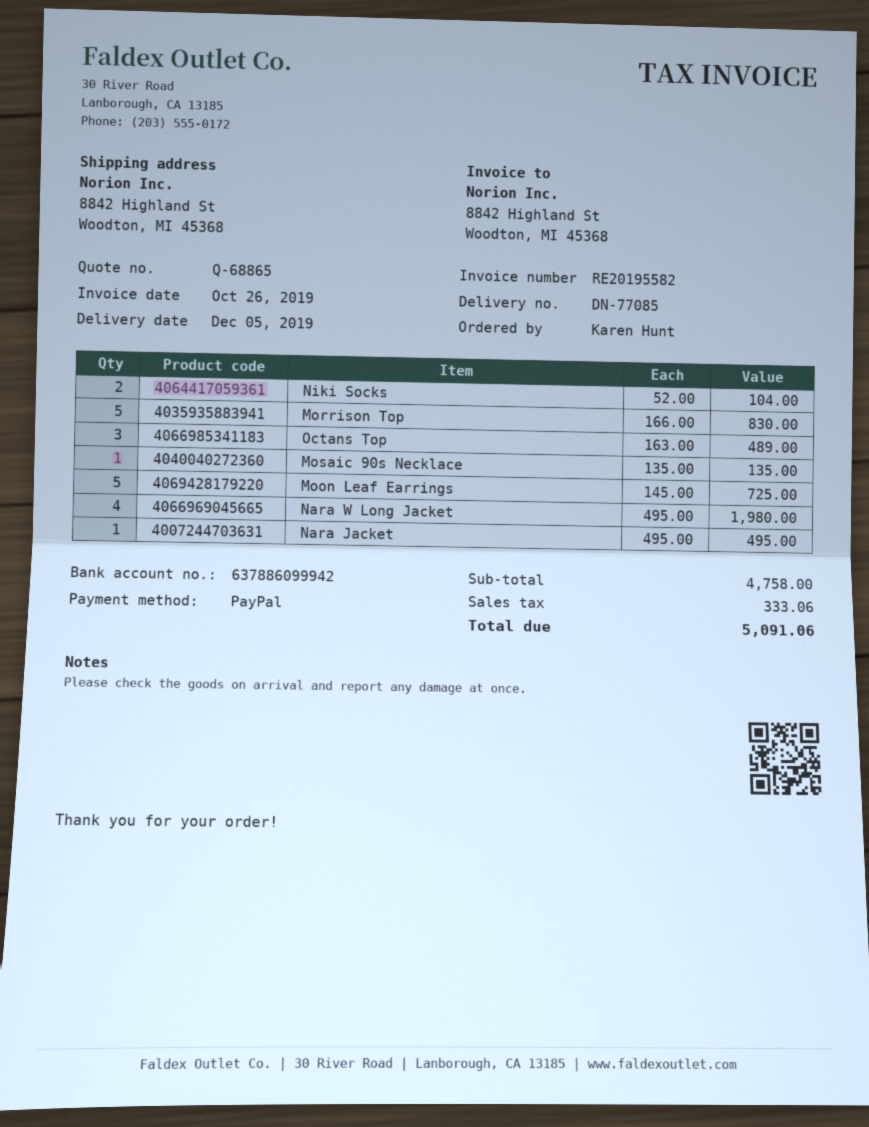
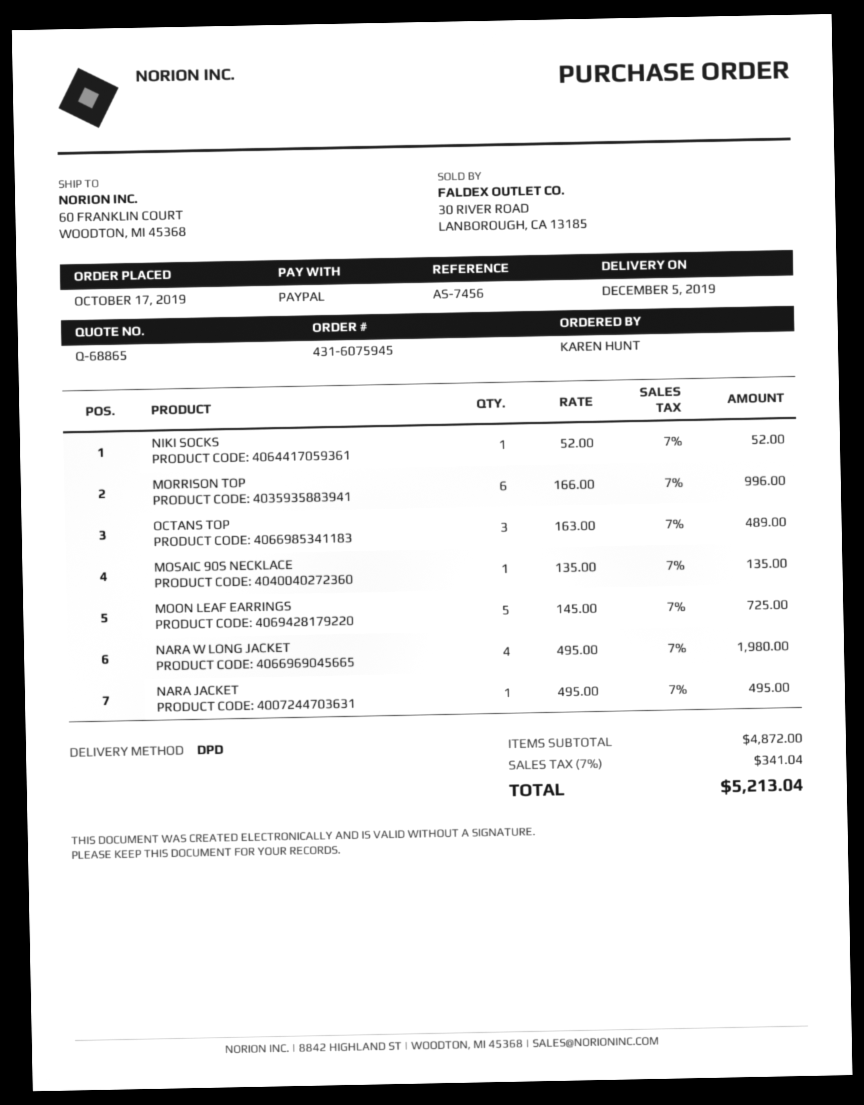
ship to: 8842 Highland St, Woodton, MI 45368 -> 60 FRANKLIN COURT, WOODTON, MI 45368
Niki Socks: 2 x 52.00 = 104.00 -> 1 x 52.00 = 52.00
Morrison Top: 5 x 166.00 = 830.00 -> 6 x 166.00 = 996.00
subtotal: 4758.00 -> 4872.00
tax: 333.06 -> 341.04
total: 5091.06 -> 5213.04

